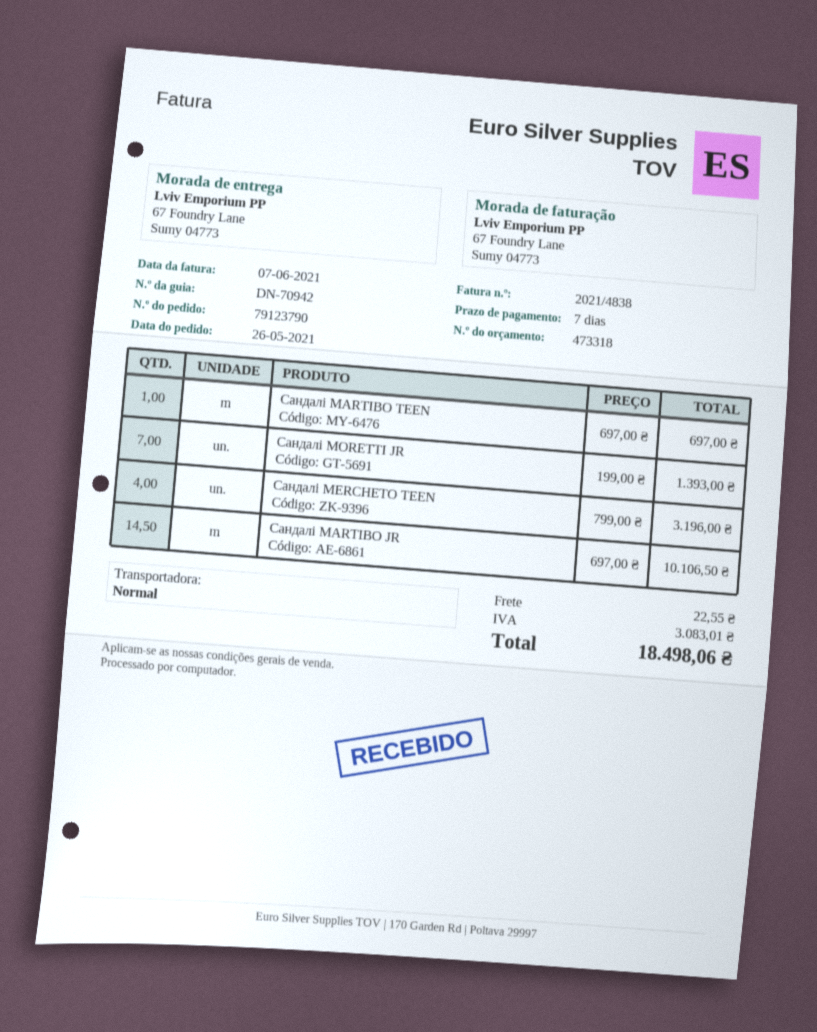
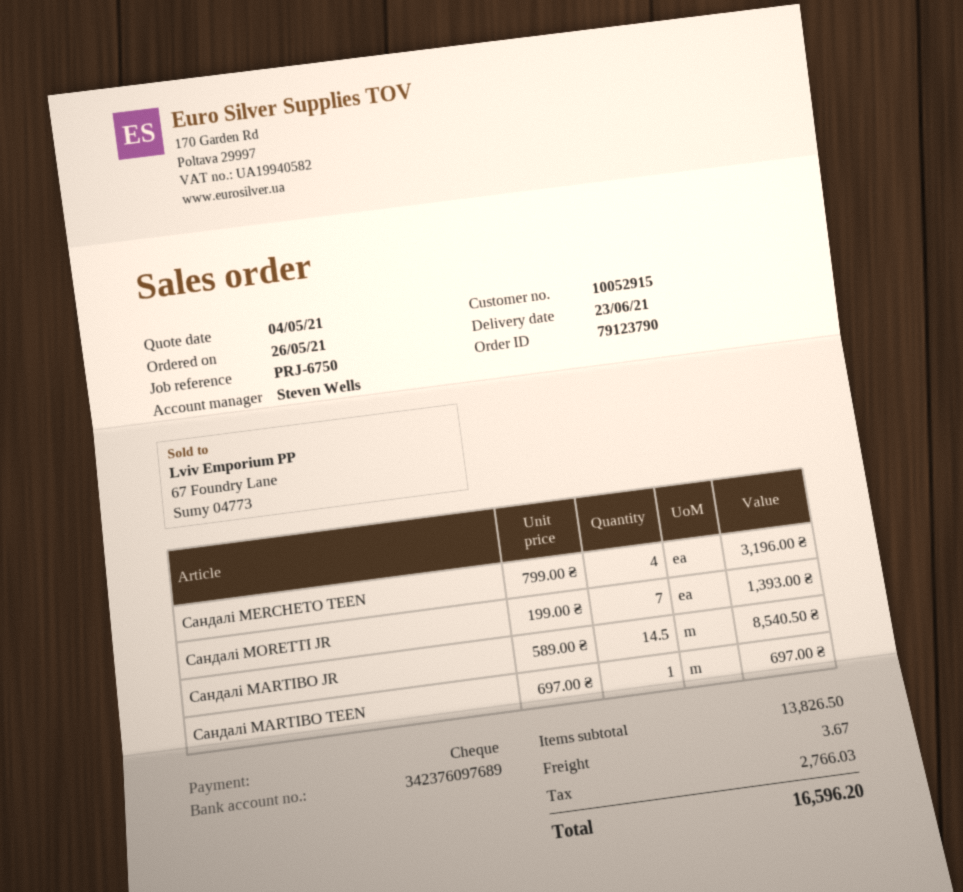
Сандалі MARTIBO JR: 14.5 x 697.00 = 10106.50 -> 14.5 x 589.00 = 8540.50
shipping: 22.55 -> 3.67
tax: 3083.01 -> 2766.03
total: 18498.06 -> 16596.20

